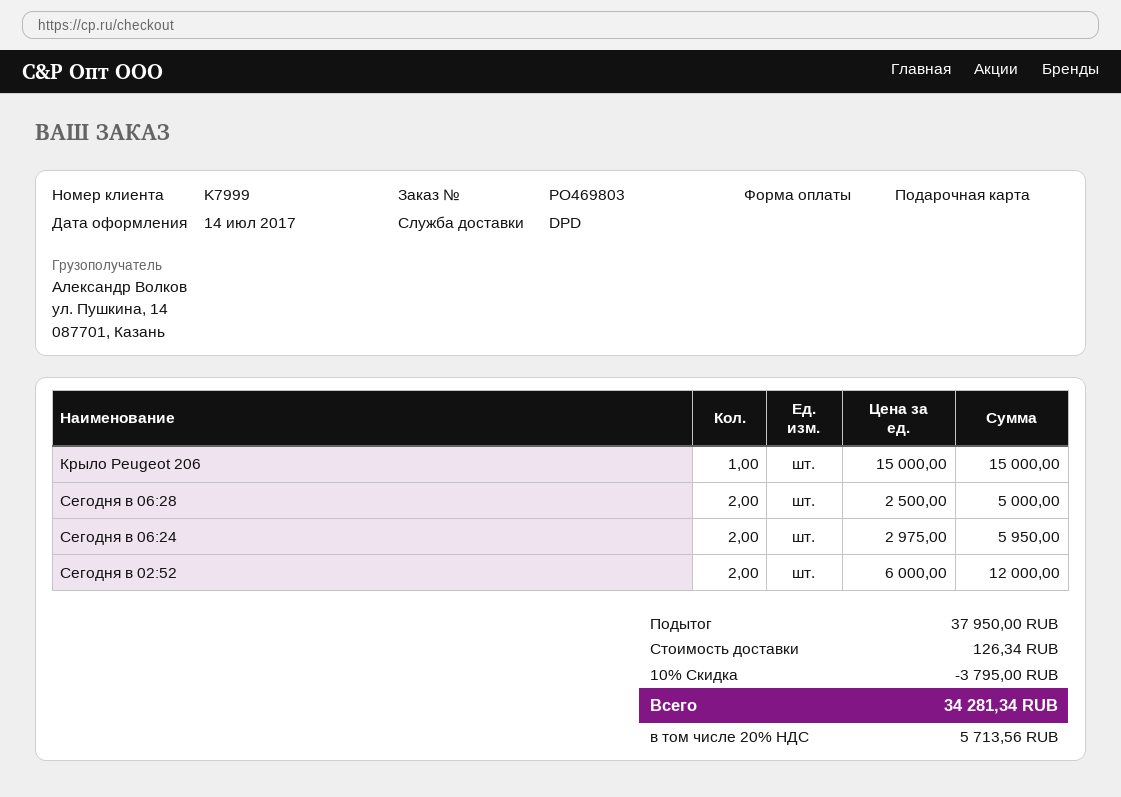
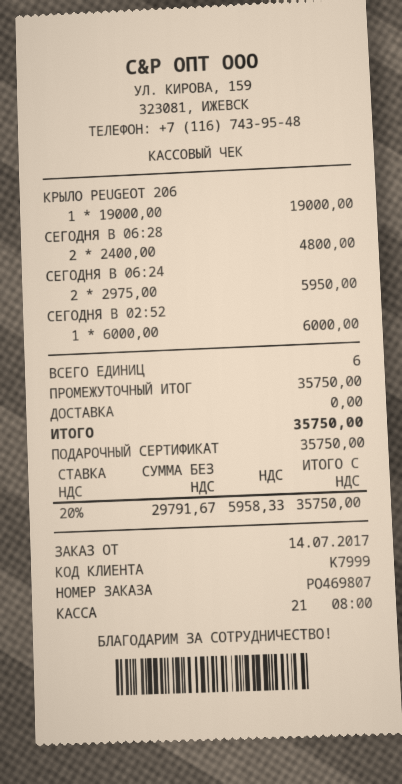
order number: PO469803 -> PO469807
Крыло Peugeot 206: 1 x 15000.00 = 15000.00 -> 1 x 19000.00 = 19000.00
Сегодня в 06:28: 2 x 2500.00 = 5000.00 -> 2 x 2400.00 = 4800.00
Сегодня в 02:52: 2 x 6000.00 = 12000.00 -> 1 x 6000.00 = 6000.00
subtotal: 37950.00 -> 35750.00
discount: 10% = 3795.00 -> none
shipping: 126.34 -> 0.00
tax: 20% = 5713.56 -> 20% = 5958.33
total: 34281.34 -> 35750.00

